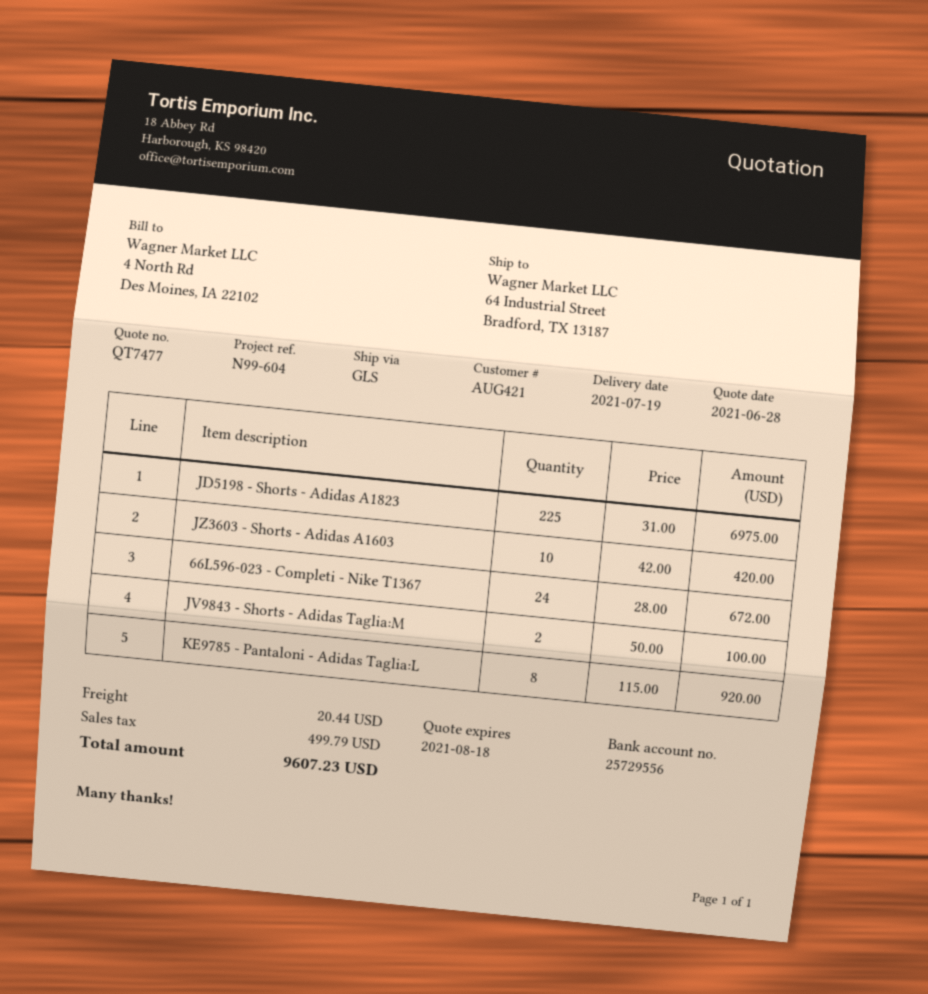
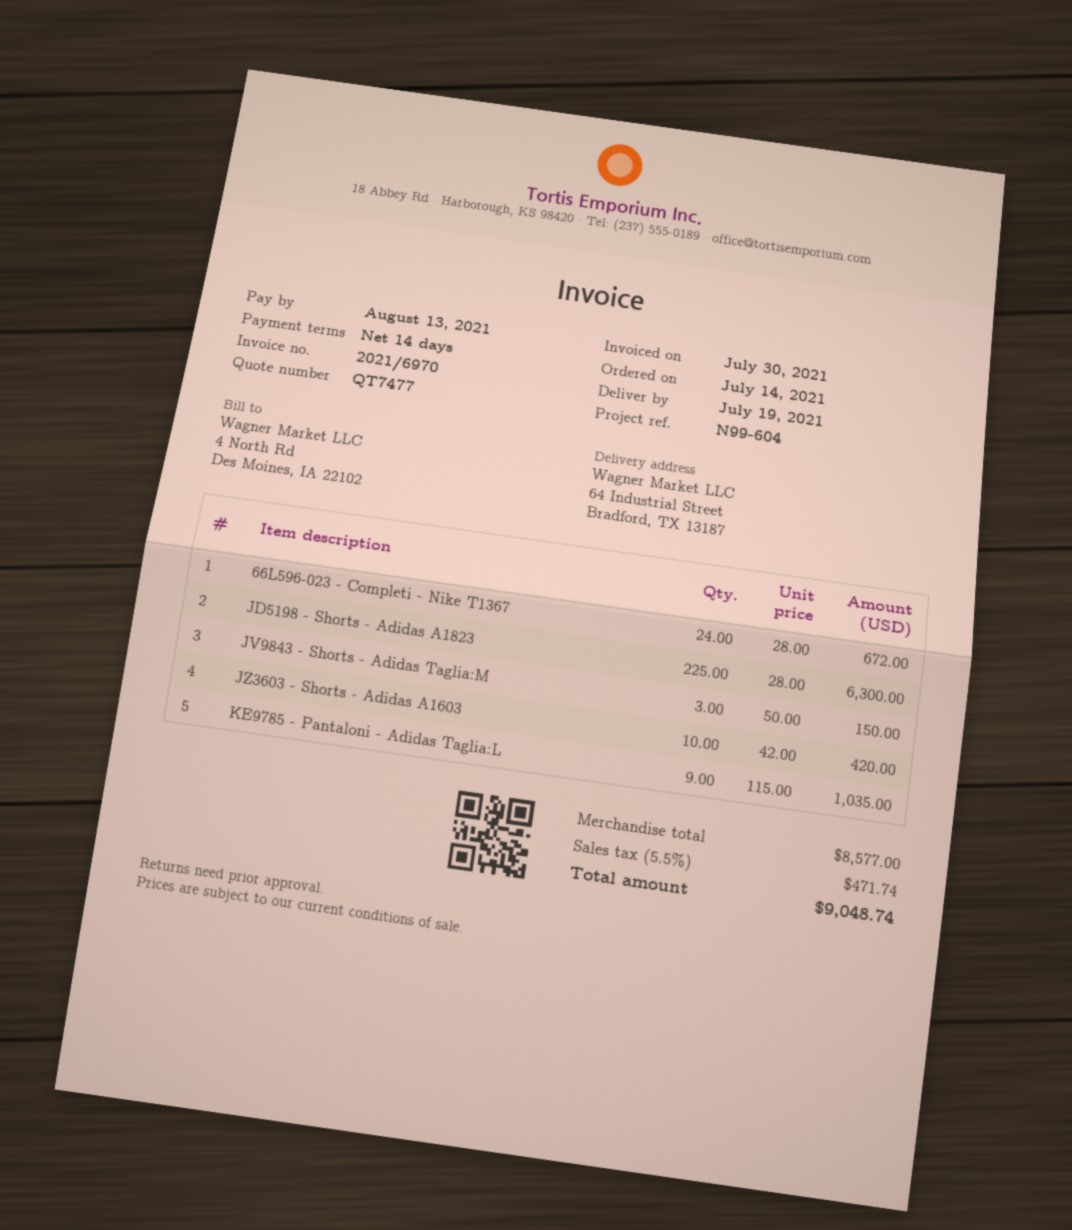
JD5198 - Shorts - Adidas A1823: 225 x 31.00 = 6975.00 -> 225 x 28.00 = 6300.00
JV9843 - Shorts - Adidas Taglia:M: 2 x 50.00 = 100.00 -> 3 x 50.00 = 150.00
KE9785 - Pantaloni - Adidas Taglia:L: 8 x 115.00 = 920.00 -> 9 x 115.00 = 1035.00
shipping: 20.44 -> none
tax: 499.79 -> 471.74
total: 9607.23 -> 9048.74

